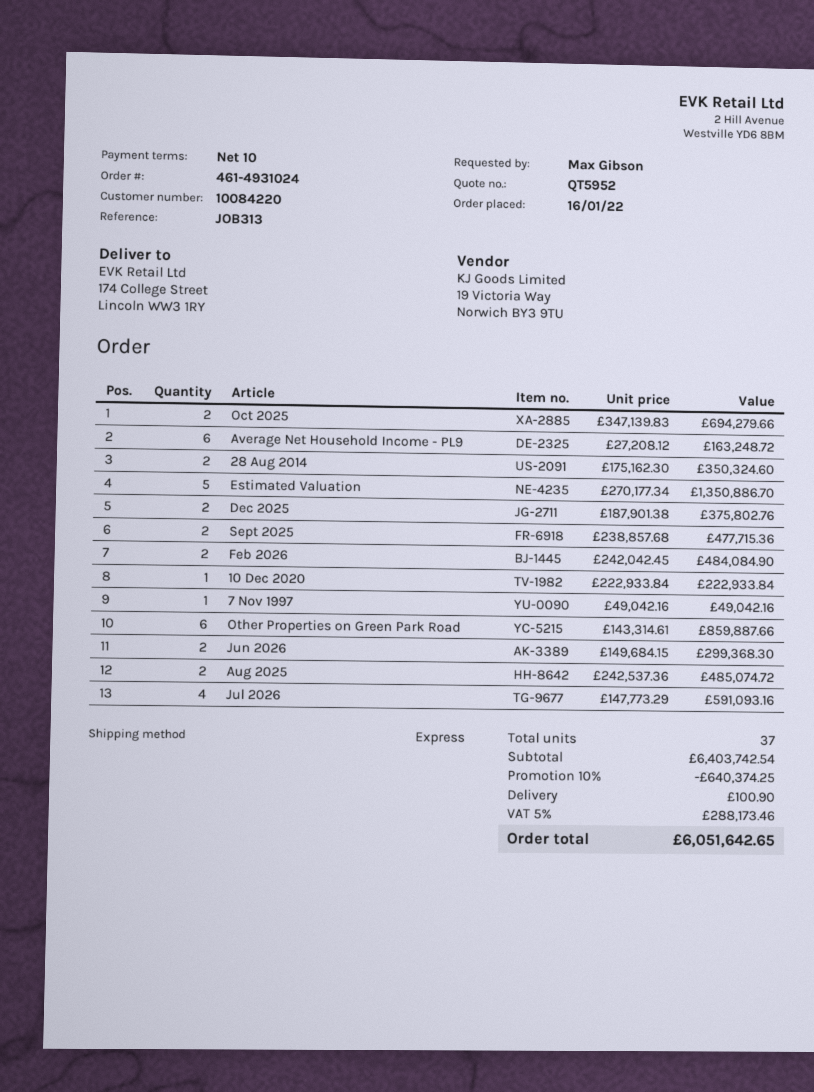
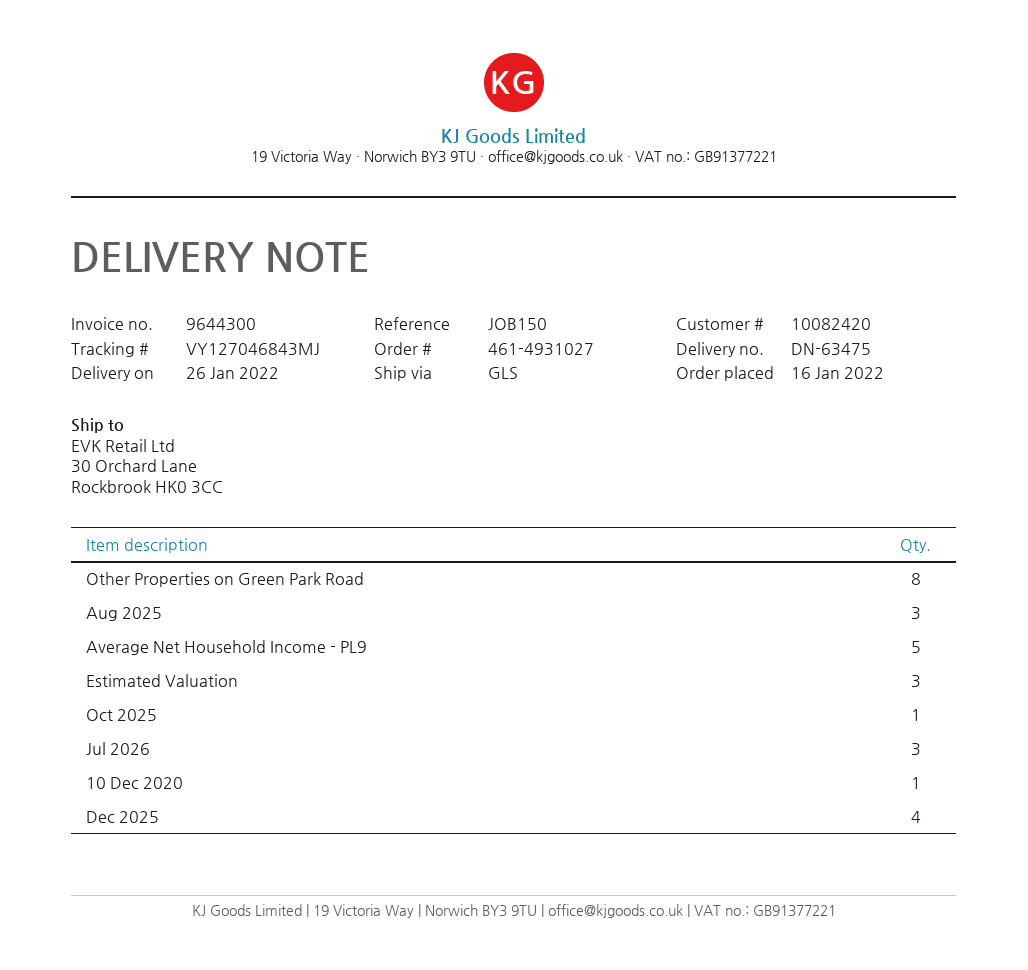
order number: 461-4931024 -> 461-4931027
customer number: 10084220 -> 10082420
reference: JOB313 -> JOB150
shipping method: express -> GLS
ship to: 174 College Street, Lincoln WW3 1RY -> 30 Orchard Lane, Rockbrook HK0 3CC
Oct 2025: 2 -> 1
Average Net Household Income - PL9: 6 -> 5
28 Aug 2014: 2 -> none
Estimated Valuation: 5 -> 3
Dec 2025: 2 -> 4
Sept 2025: 2 -> none
Feb 2026: 2 -> none
7 Nov 1997: 1 -> none
Other Properties on Green Park Road: 6 -> 8
Jun 2026: 2 -> none
Aug 2025: 2 -> 3
Jul 2026: 4 -> 3

